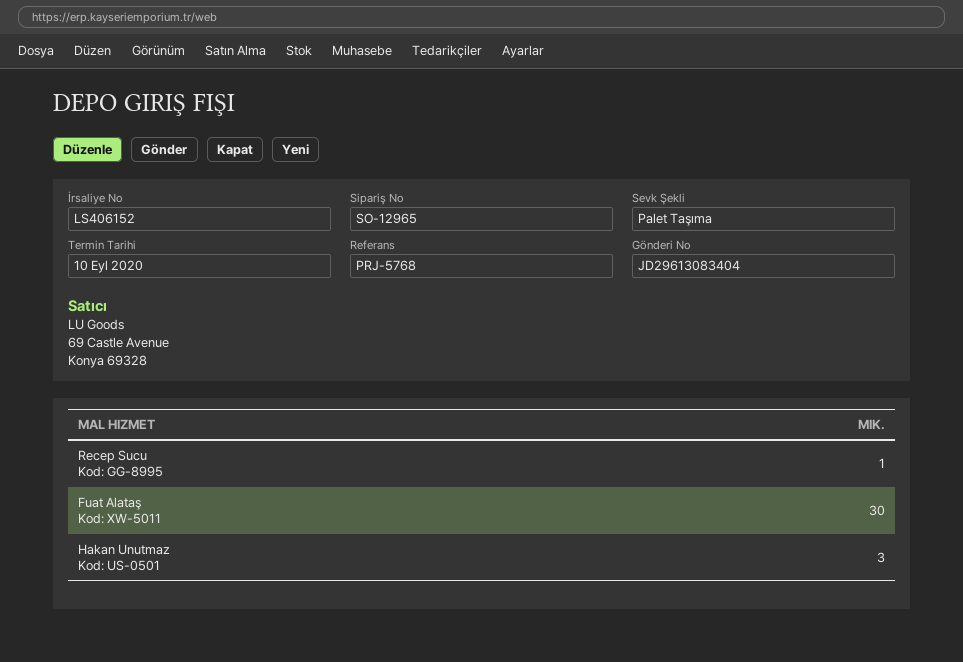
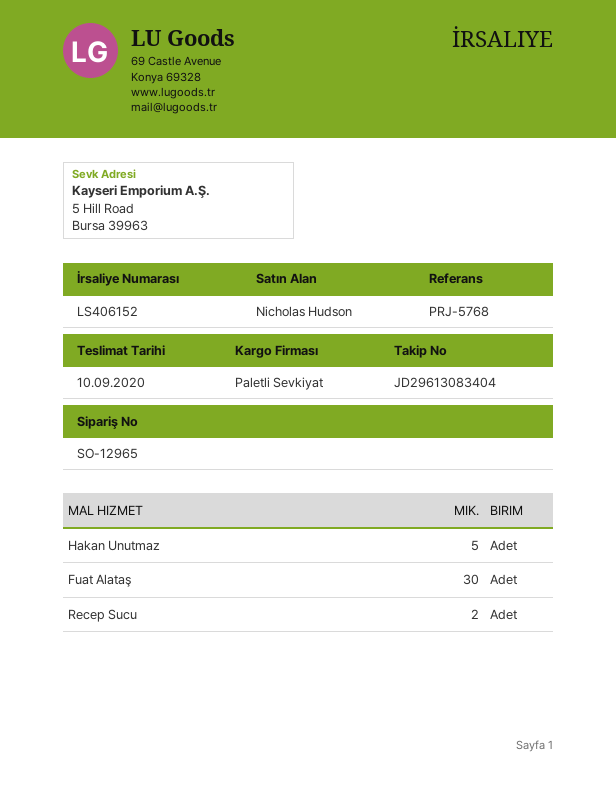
Recep Sucu: 1 -> 2
Hakan Unutmaz: 3 -> 5

